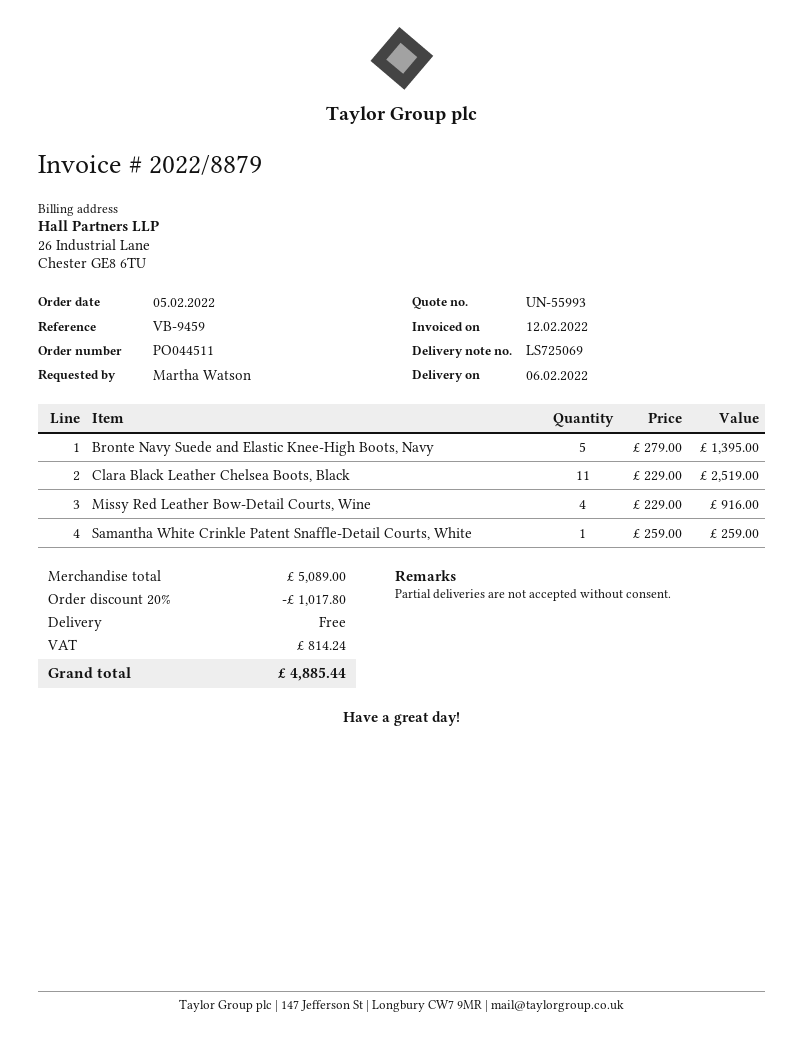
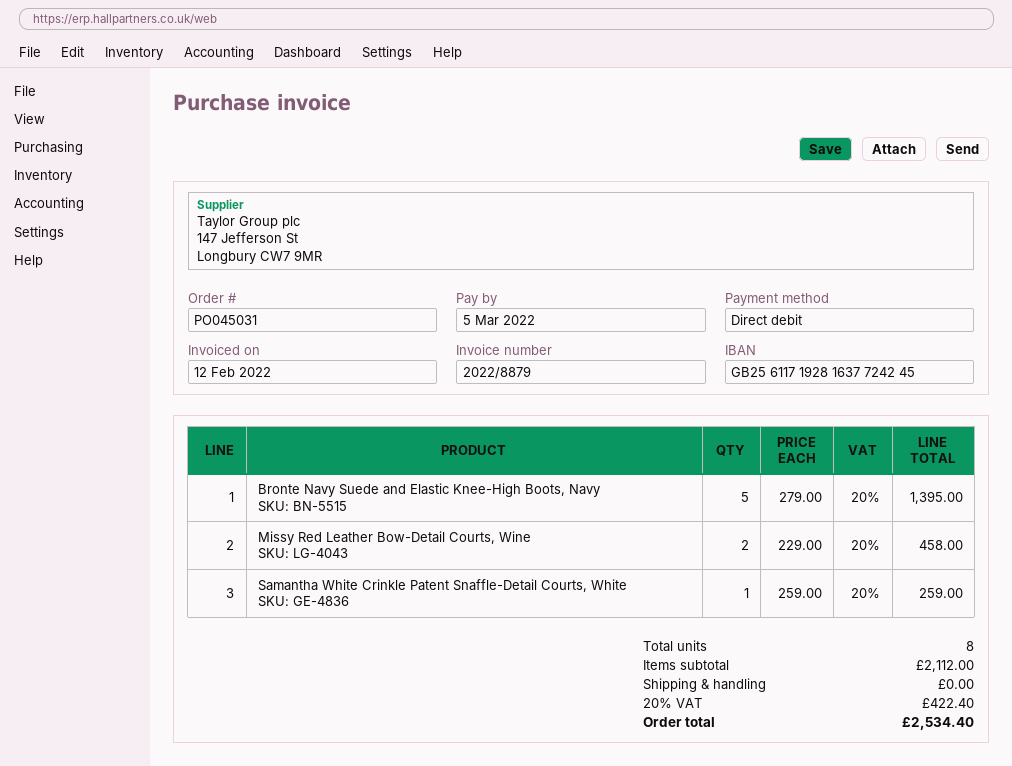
order number: PO044511 -> PO045031
Clara Black Leather Chelsea Boots, Black: 11 x 229.00 = 2519.00 -> none
Missy Red Leather Bow-Detail Courts, Wine: 4 x 229.00 = 916.00 -> 2 x 229.00 = 458.00
subtotal: 5089.00 -> 2112.00
discount: 20% = 1017.80 -> none
tax: 814.24 -> 422.40
total: 4885.44 -> 2534.40

